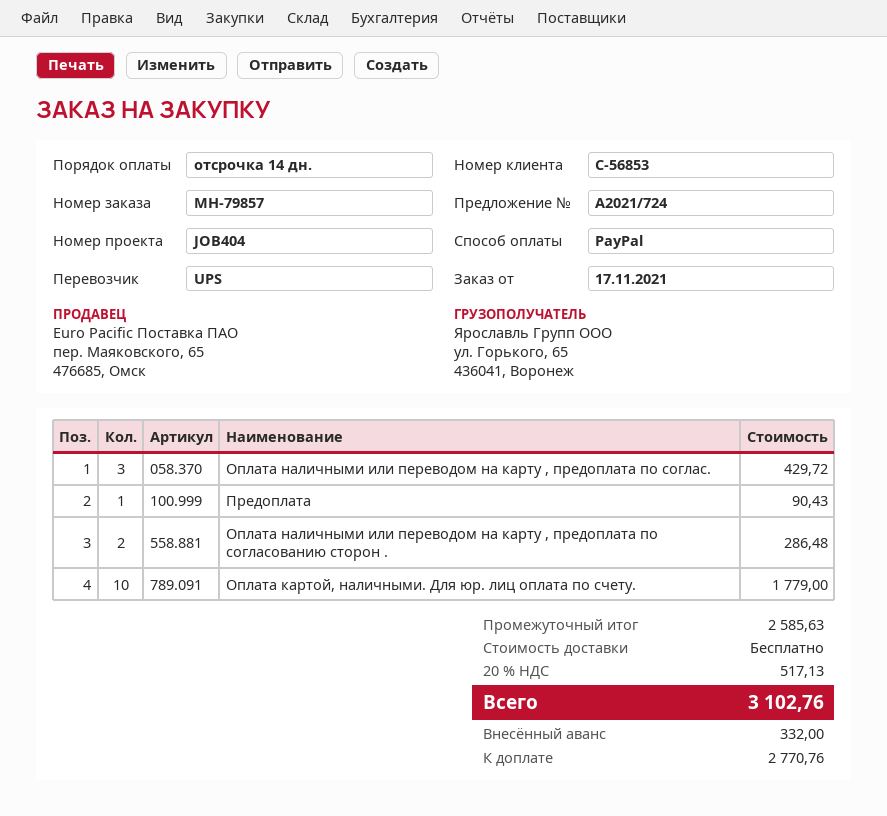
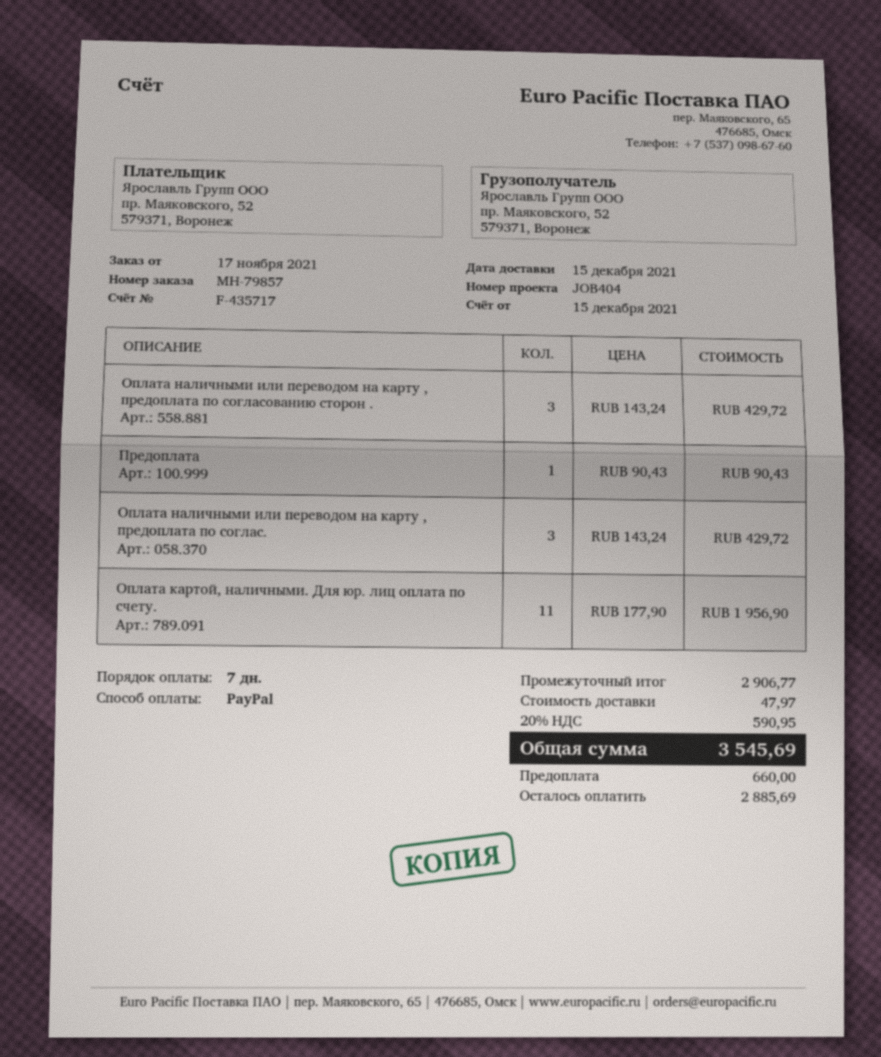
payment terms: 14 days -> 7 days
ship to: ул. Горького, 65, 436041, Воронеж -> пр. Маяковского, 52, 579371, Воронеж
Оплата наличными или переводом на карту , предоплата по согласованию сторон .: 2 for 286.48 -> 3 for 429.72
Оплата картой, наличными. Для юр. лиц оплата по счету.: 10 for 1779.00 -> 11 for 1956.90
subtotal: 2585.63 -> 2906.77
shipping: 0.00 -> 47.97
tax: 20% = 517.13 -> 20% = 590.95
total: 3102.76 -> 3545.69
deposit: 332.00 -> 660.00
balance: 2770.76 -> 2885.69

